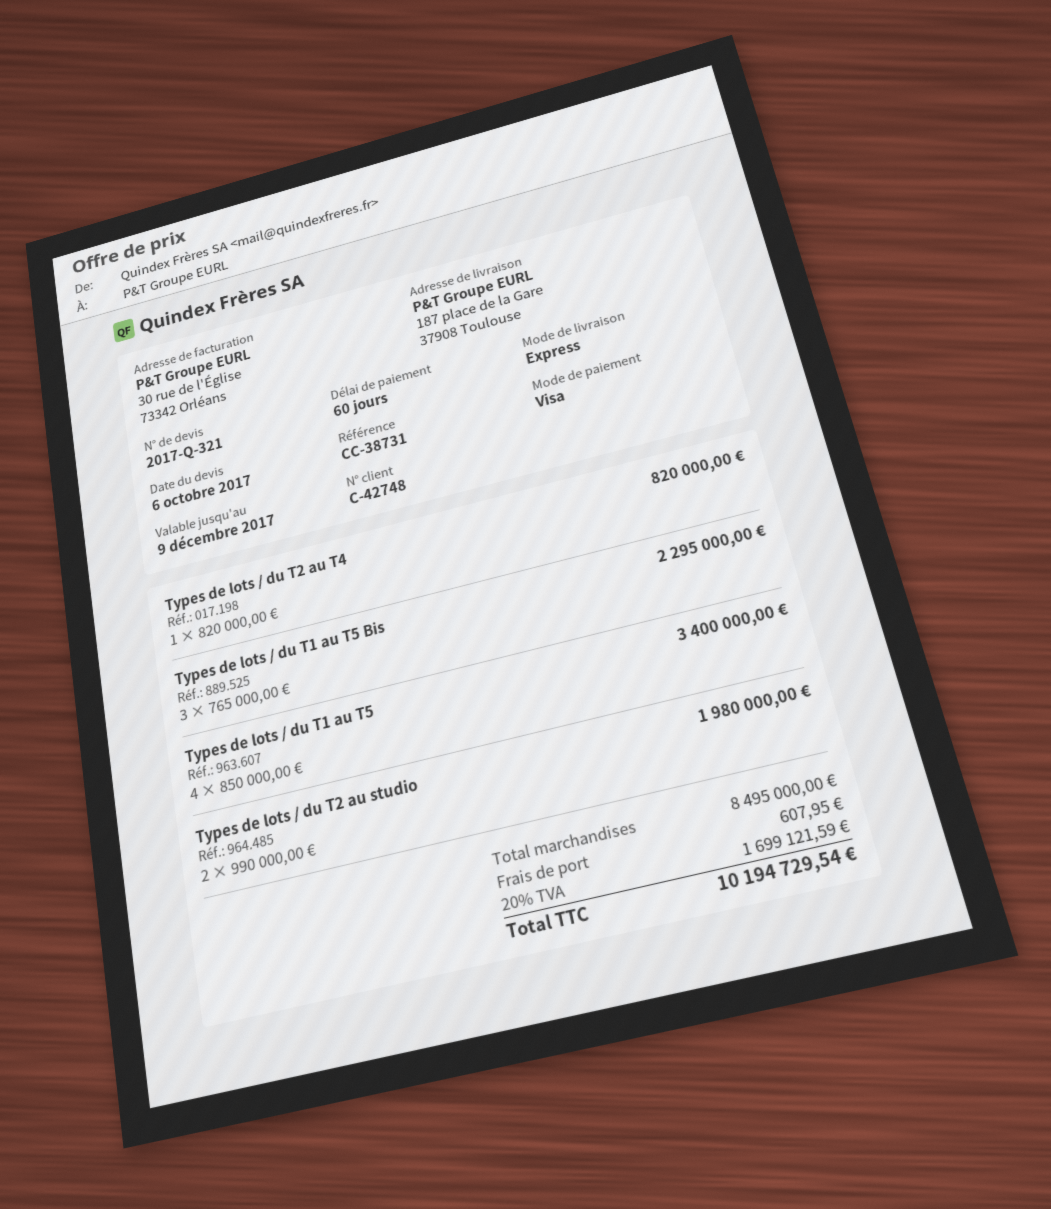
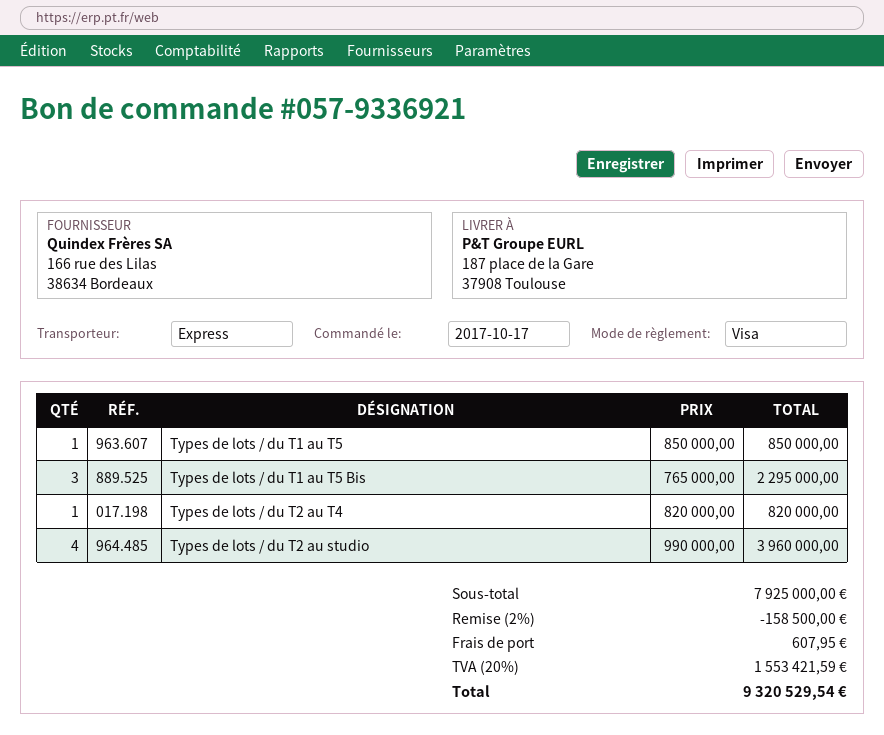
Types de lots / du T1 au T5: 4 x 850000.00 = 3400000.00 -> 1 x 850000.00 = 850000.00
Types de lots / du T2 au studio: 2 x 990000.00 = 1980000.00 -> 4 x 990000.00 = 3960000.00
subtotal: 8495000.00 -> 7925000.00
discount: none -> 2% = 158500.00
tax: 20% = 1699121.59 -> 20% = 1553421.59
total: 10194729.54 -> 9320529.54

